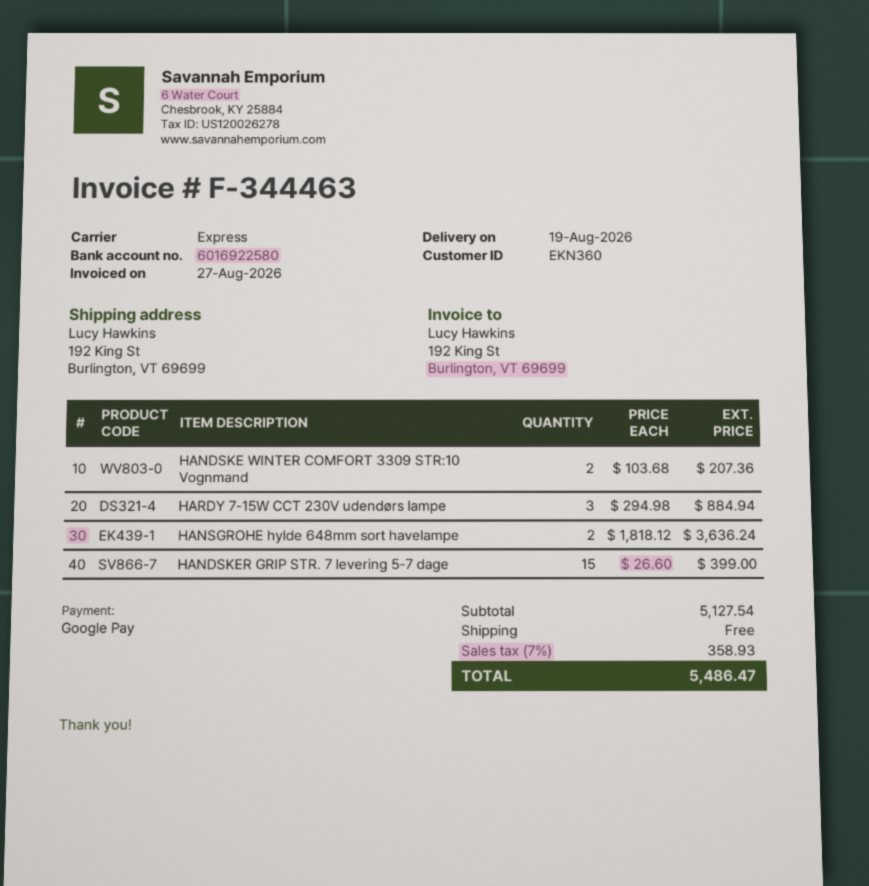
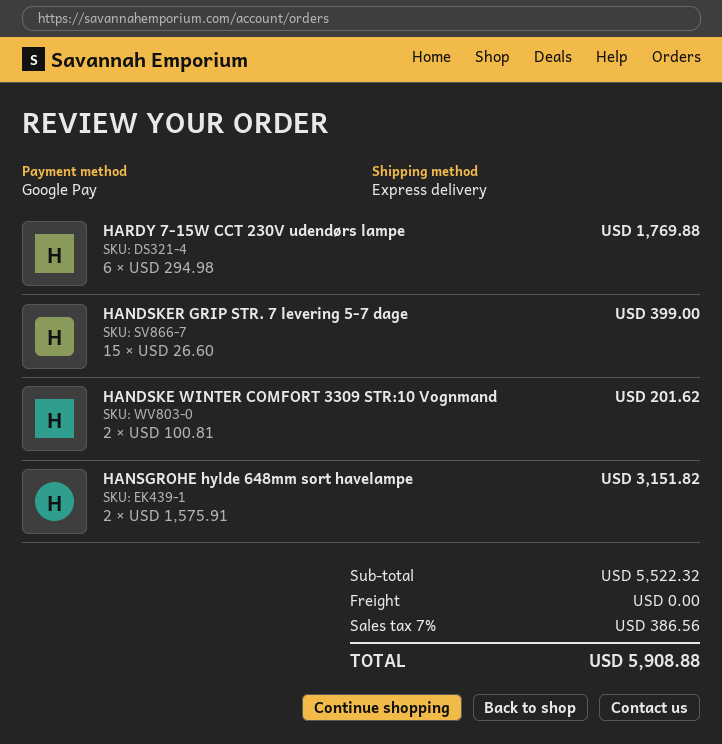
HANDSKE WINTER COMFORT 3309 STR:10 Vognmand: 2 x 103.68 = 207.36 -> 2 x 100.81 = 201.62
HARDY 7-15W CCT 230V udendørs lampe: 3 x 294.98 = 884.94 -> 6 x 294.98 = 1769.88
HANSGROHE hylde 648mm sort havelampe: 2 x 1818.12 = 3636.24 -> 2 x 1575.91 = 3151.82
subtotal: 5127.54 -> 5522.32
tax: 7% = 358.93 -> 7% = 386.56
total: 5486.47 -> 5908.88

